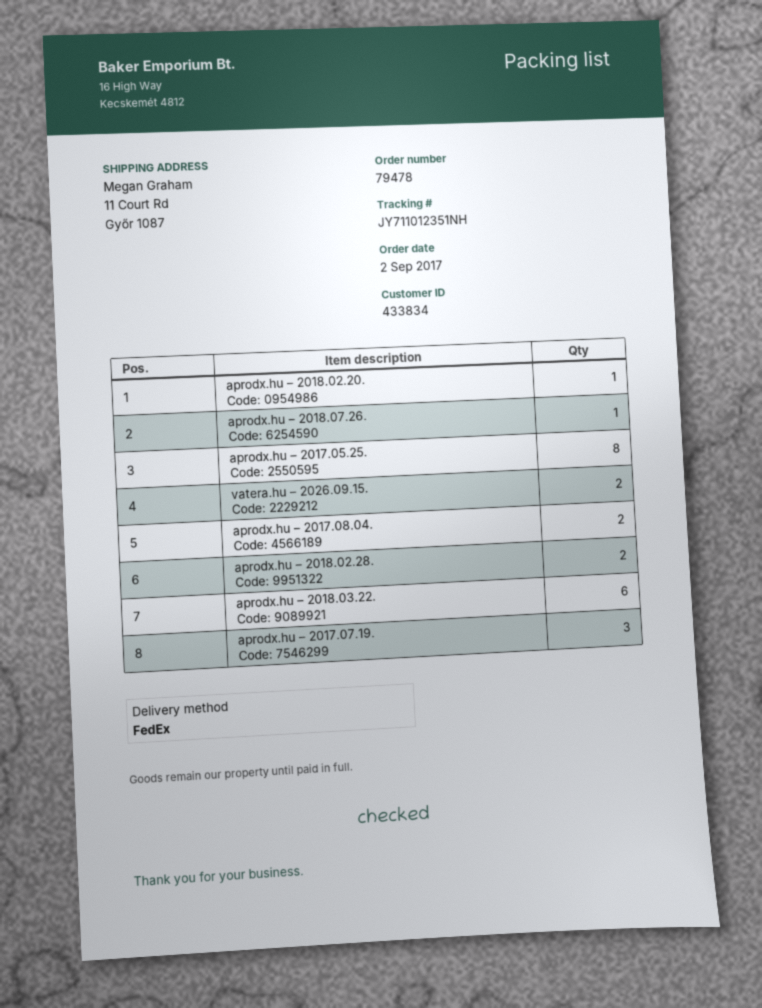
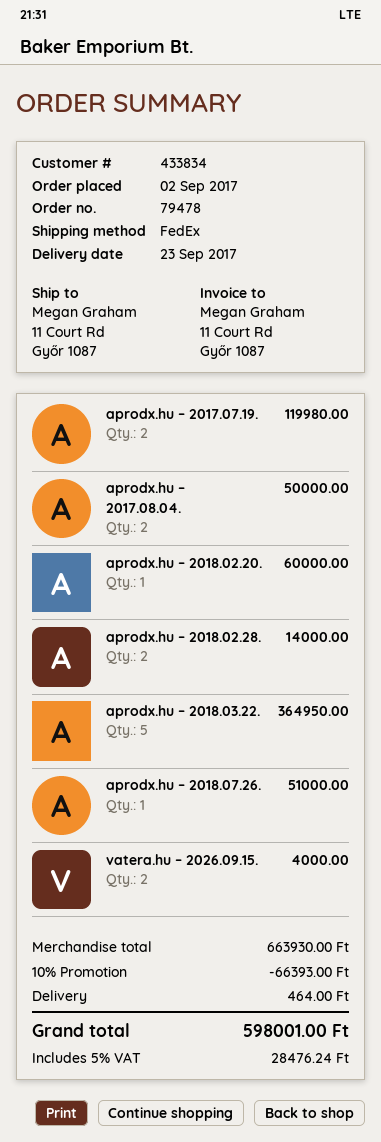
aprodx.hu – 2017.05.25.: 8 -> none
aprodx.hu – 2018.03.22.: 6 -> 5
aprodx.hu – 2017.07.19.: 3 -> 2

